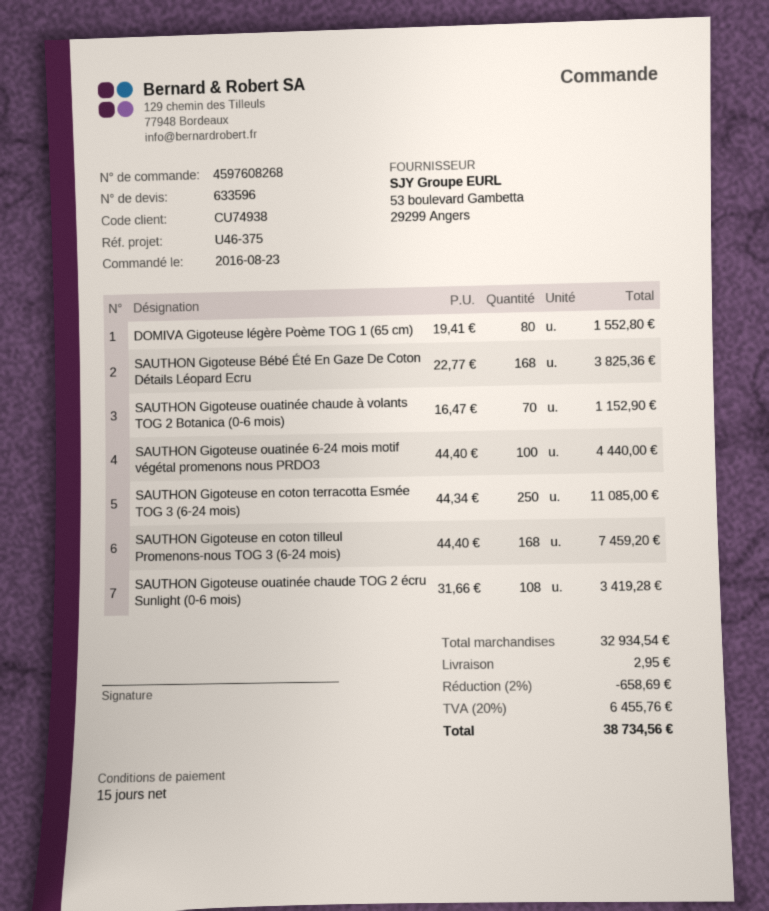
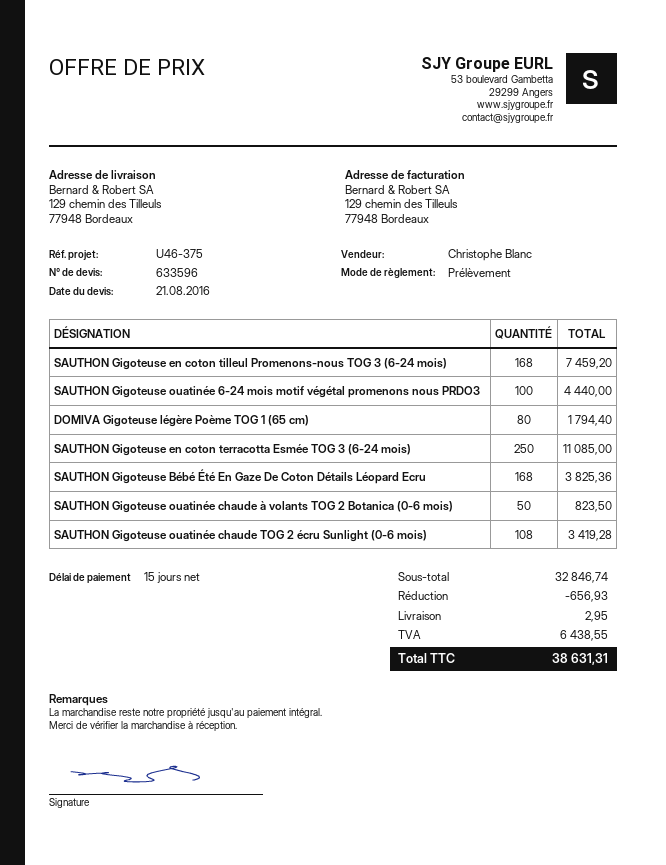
DOMIVA Gigoteuse légère Poème TOG 1 (65 cm): 80 for 1552.80 -> 80 for 1794.40
SAUTHON Gigoteuse ouatinée chaude à volants TOG 2 Botanica (0-6 mois): 70 for 1152.90 -> 50 for 823.50
subtotal: 32934.54 -> 32846.74
discount: 658.69 -> 656.93
tax: 6455.76 -> 6438.55
total: 38734.56 -> 38631.31

